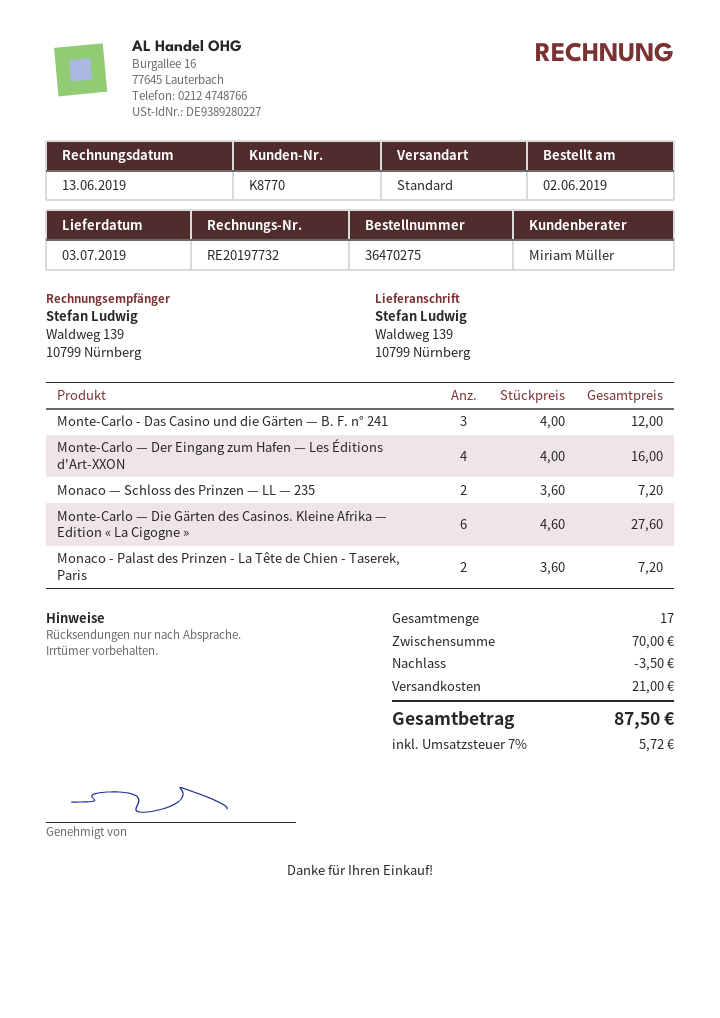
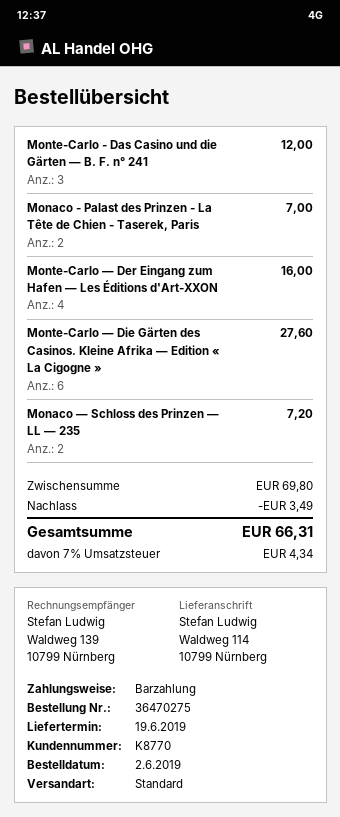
delivery date: 2019-07-03 -> 2019-06-19
ship to: Waldweg 139, 10799 Nürnberg -> Waldweg 114, 10799 Nürnberg
Monaco - Palast des Prinzen - La Tête de Chien - Taserek, Paris: 2 for 7.20 -> 2 for 7.00
subtotal: 70.00 -> 69.80
discount: 3.50 -> 3.49
shipping: 21.00 -> none
tax: 7% = 5.72 -> 7% = 4.34
total: 87.50 -> 66.31

